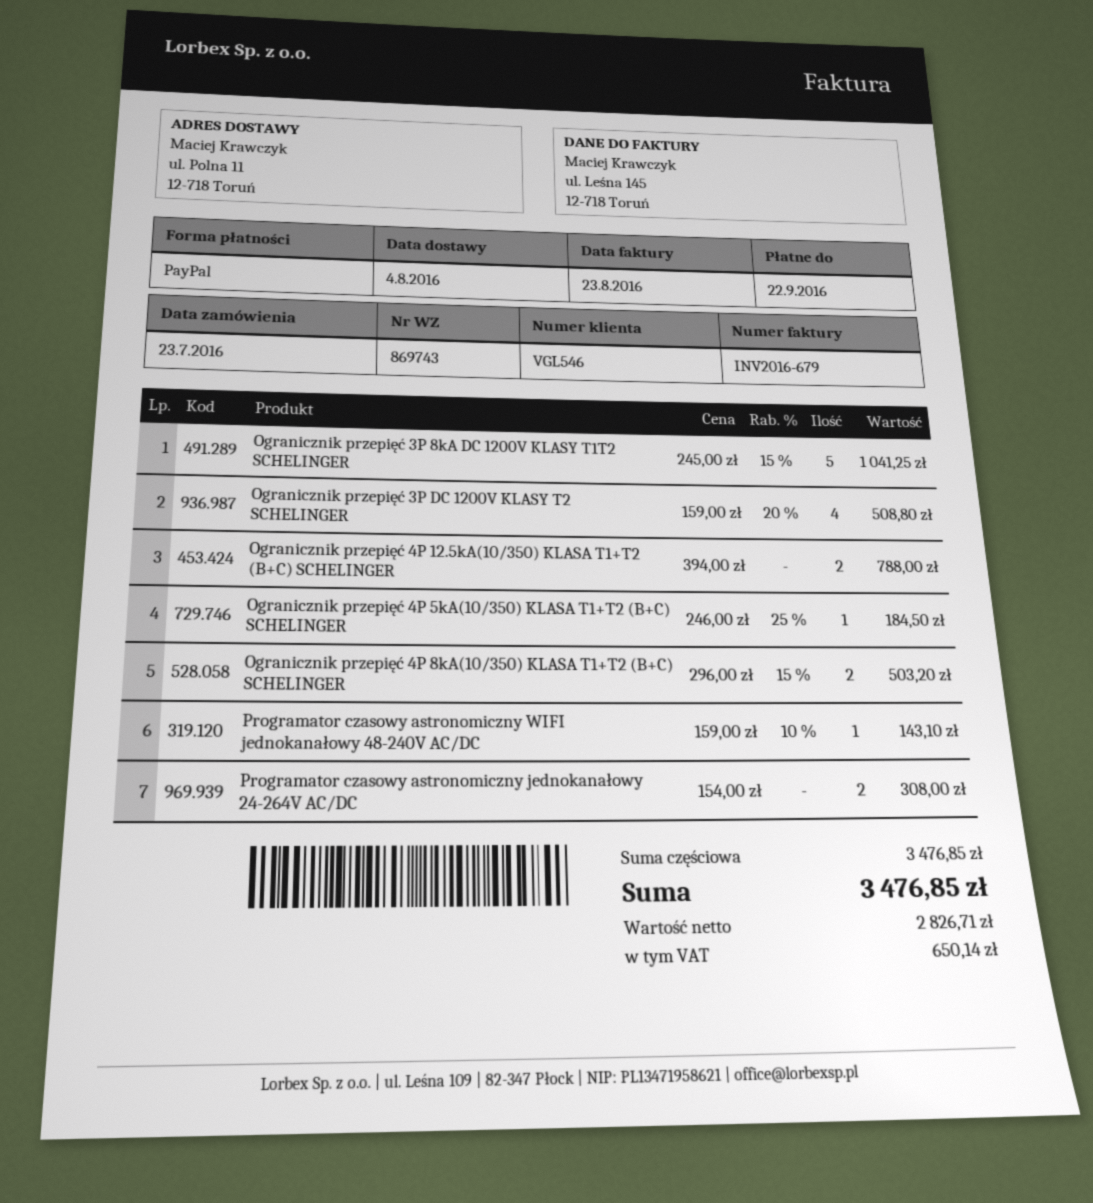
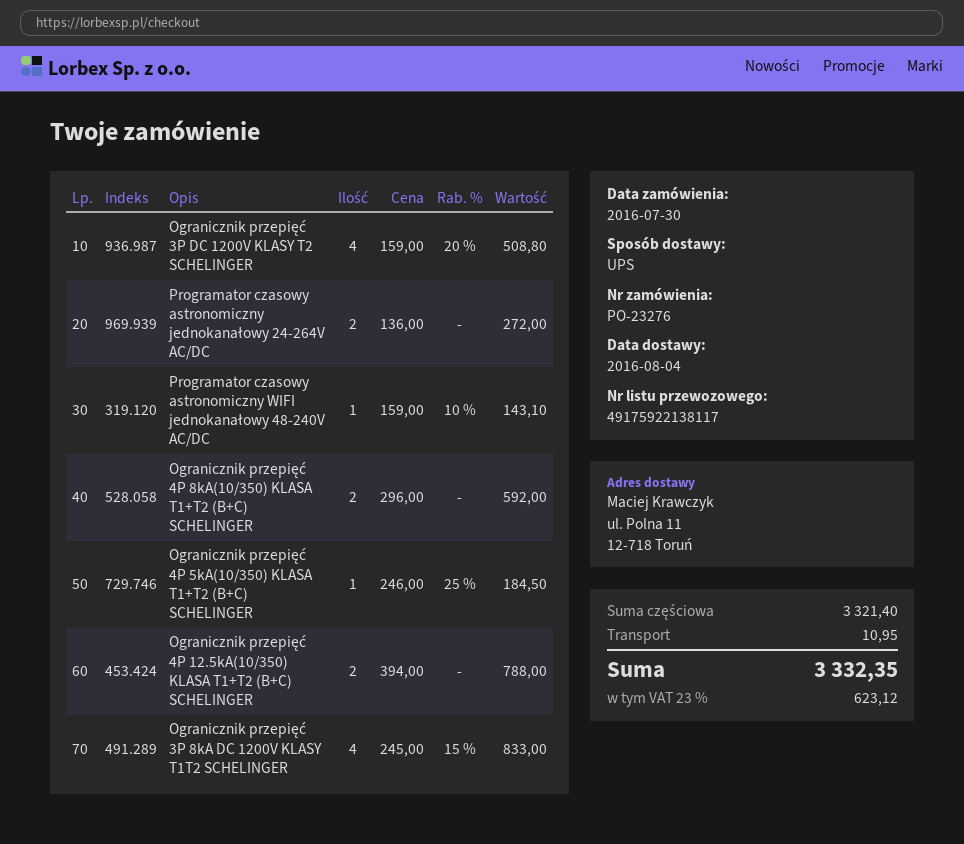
order date: 2016-07-23 -> 2016-07-30
Ogranicznik przepięć 3P 8kA DC 1200V KLASY T1T2 SCHELINGER: 5 x 245.00 - 15% = 1041.25 -> 4 x 245.00 - 15% = 833.00
Ogranicznik przepięć 4P 8kA(10/350) KLASA T1+T2 (B+C) SCHELINGER: 2 x 296.00 - 15% = 503.20 -> 2 x 296.00 = 592.00
Programator czasowy astronomiczny jednokanałowy 24-264V AC/DC: 2 x 154.00 = 308.00 -> 2 x 136.00 = 272.00
subtotal: 3476.85 -> 3321.40
shipping: none -> 10.95
tax: 650.14 -> 623.12
total: 3476.85 -> 3332.35

